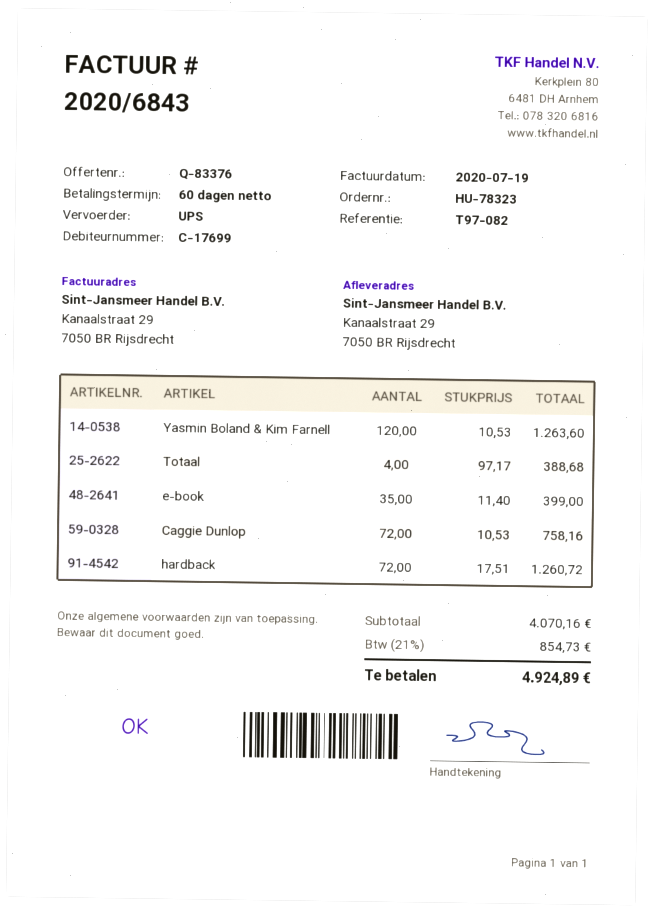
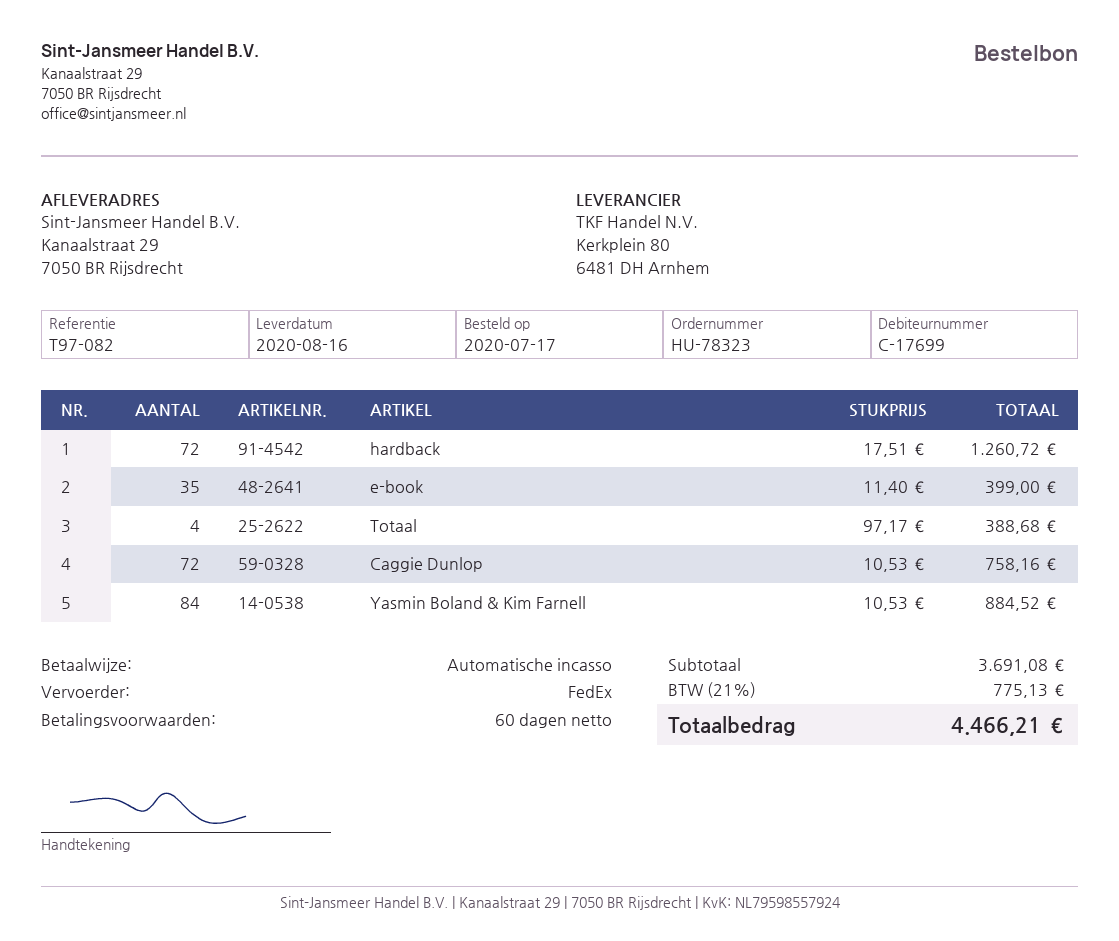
shipping method: UPS -> FedEx
Yasmin Boland & Kim Farnell: 120 x 10.53 = 1263.60 -> 84 x 10.53 = 884.52
subtotal: 4070.16 -> 3691.08
tax: 21% = 854.73 -> 21% = 775.13
total: 4924.89 -> 4466.21

